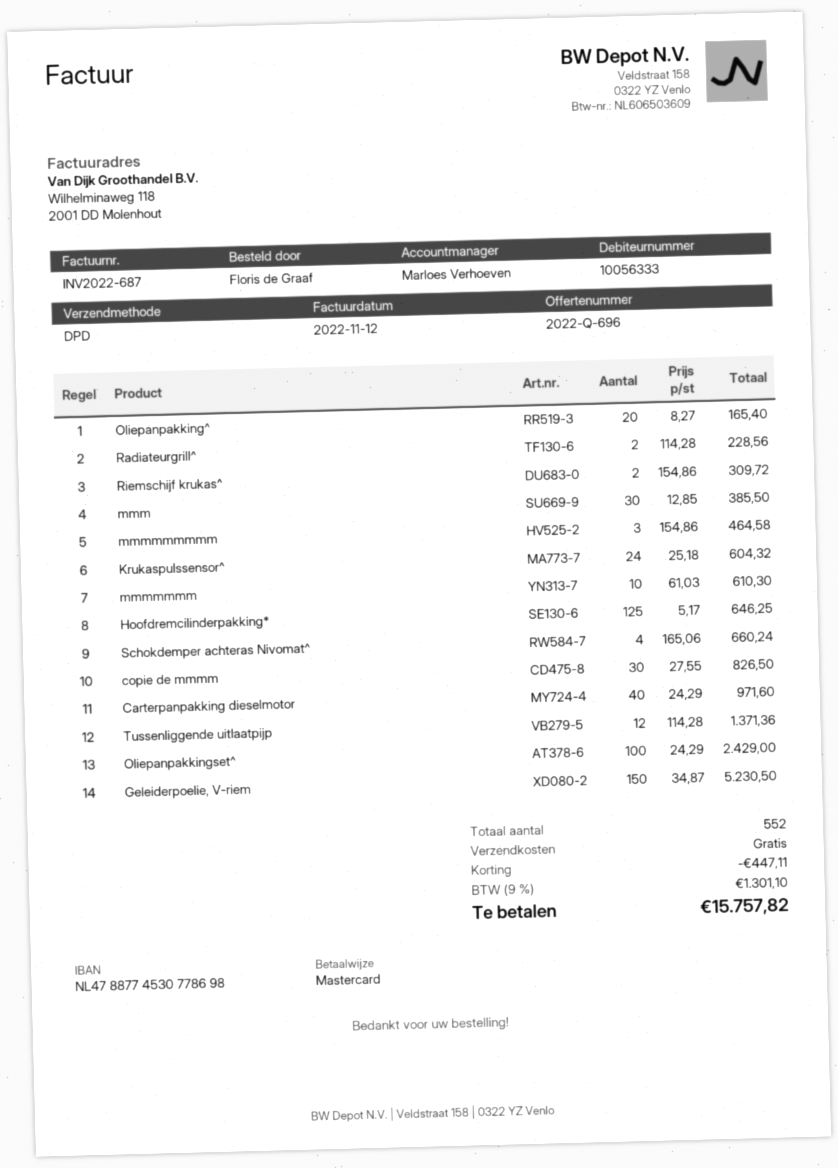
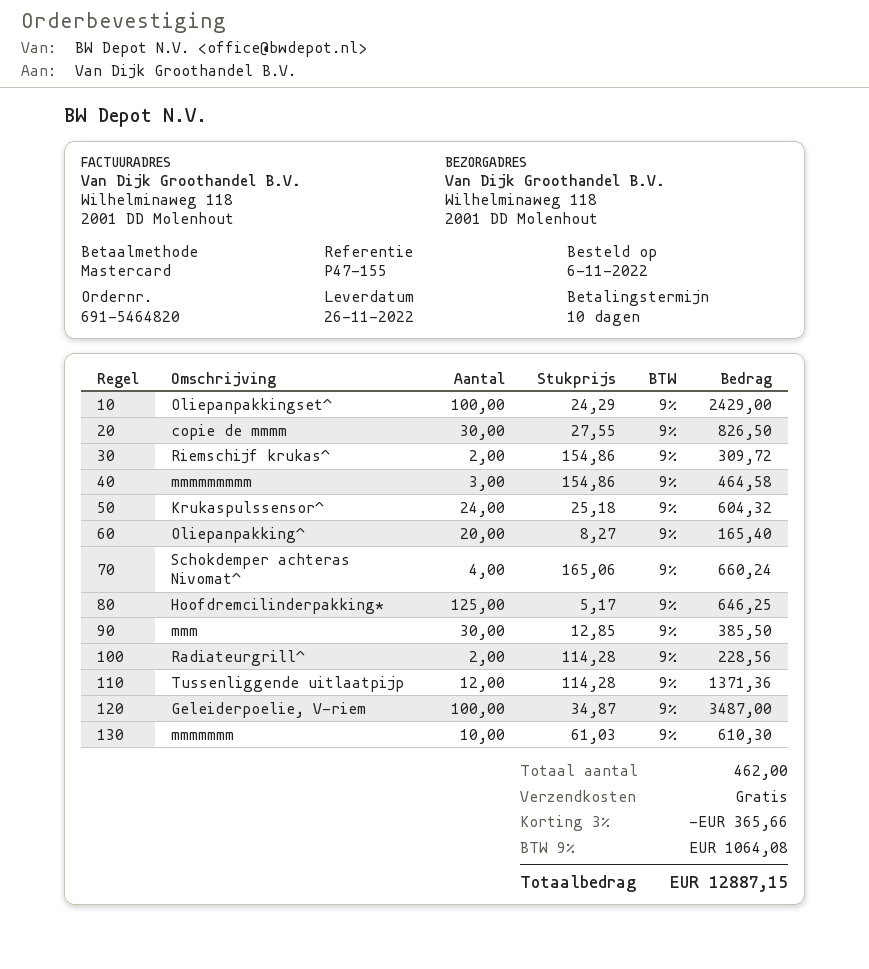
Carterpanpakking dieselmotor: 40 x 24.29 = 971.60 -> none
Geleiderpoelie, V-riem: 150 x 34.87 = 5230.50 -> 100 x 34.87 = 3487.00
total quantity: 552 -> 462
discount: 447.11 -> 365.66
tax: 9% = 1301.10 -> 9% = 1064.08
total: 15757.82 -> 12887.15

